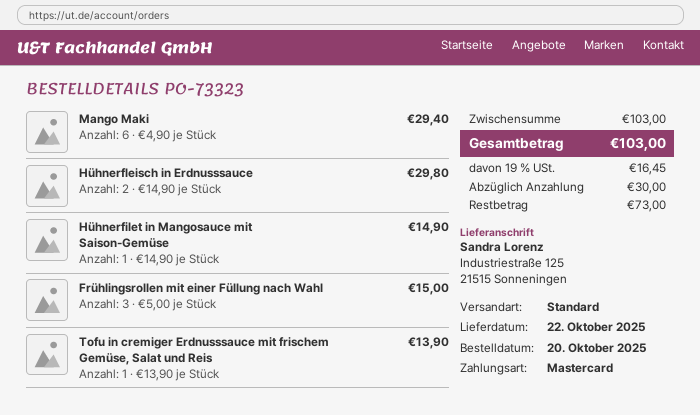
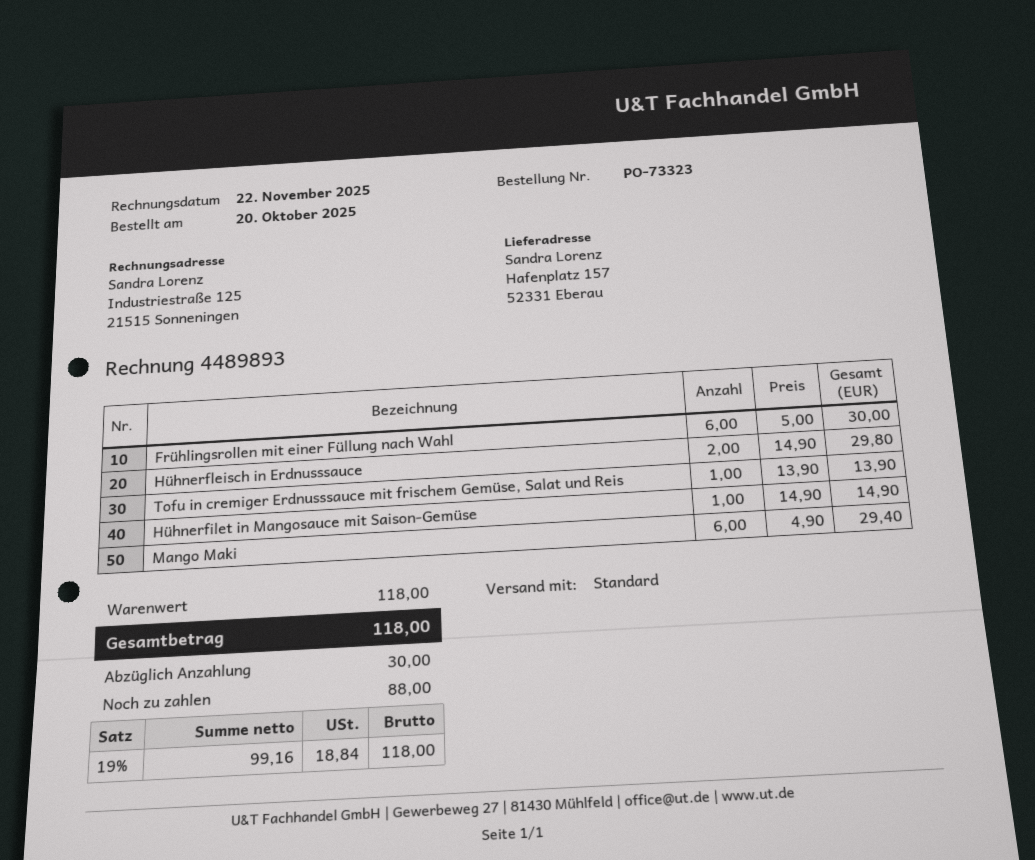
ship to: Industriestraße 125, 21515 Sonneningen -> Hafenplatz 157, 52331 Eberau
Frühlingsrollen mit einer Füllung nach Wahl: 3 x 5.00 = 15.00 -> 6 x 5.00 = 30.00
subtotal: 103.00 -> 118.00
tax: 19% = 16.45 -> 19% = 18.84
total: 103.00 -> 118.00
balance: 73.00 -> 88.00

